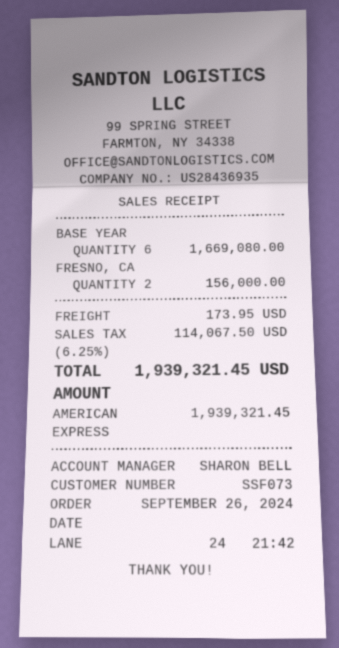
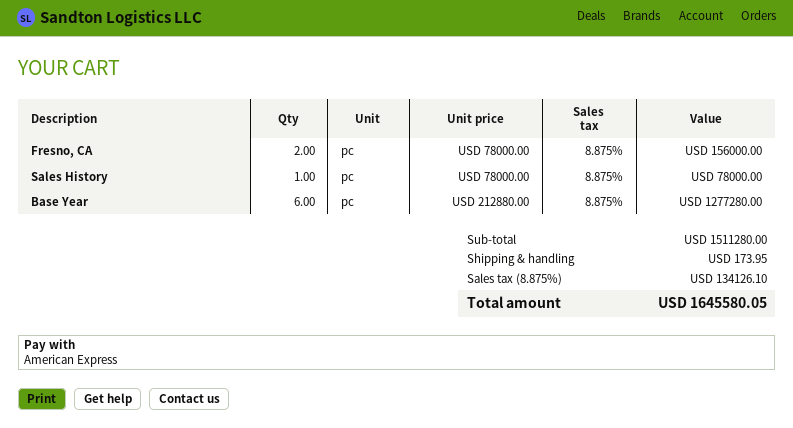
BASE YEAR: 6 for 1669080.00 -> 6 for 1277280.00
Sales History: none -> 1 for 78000.00
tax: 6.25% = 114067.50 -> 8.875% = 134126.10
total: 1939321.45 -> 1645580.05

